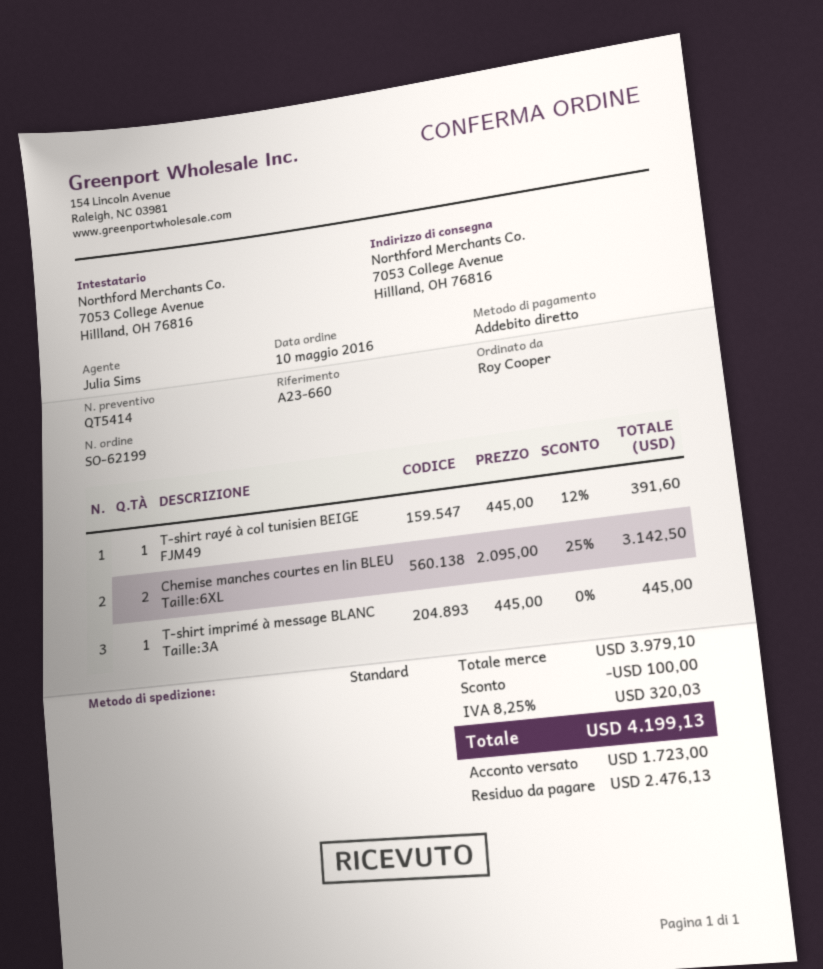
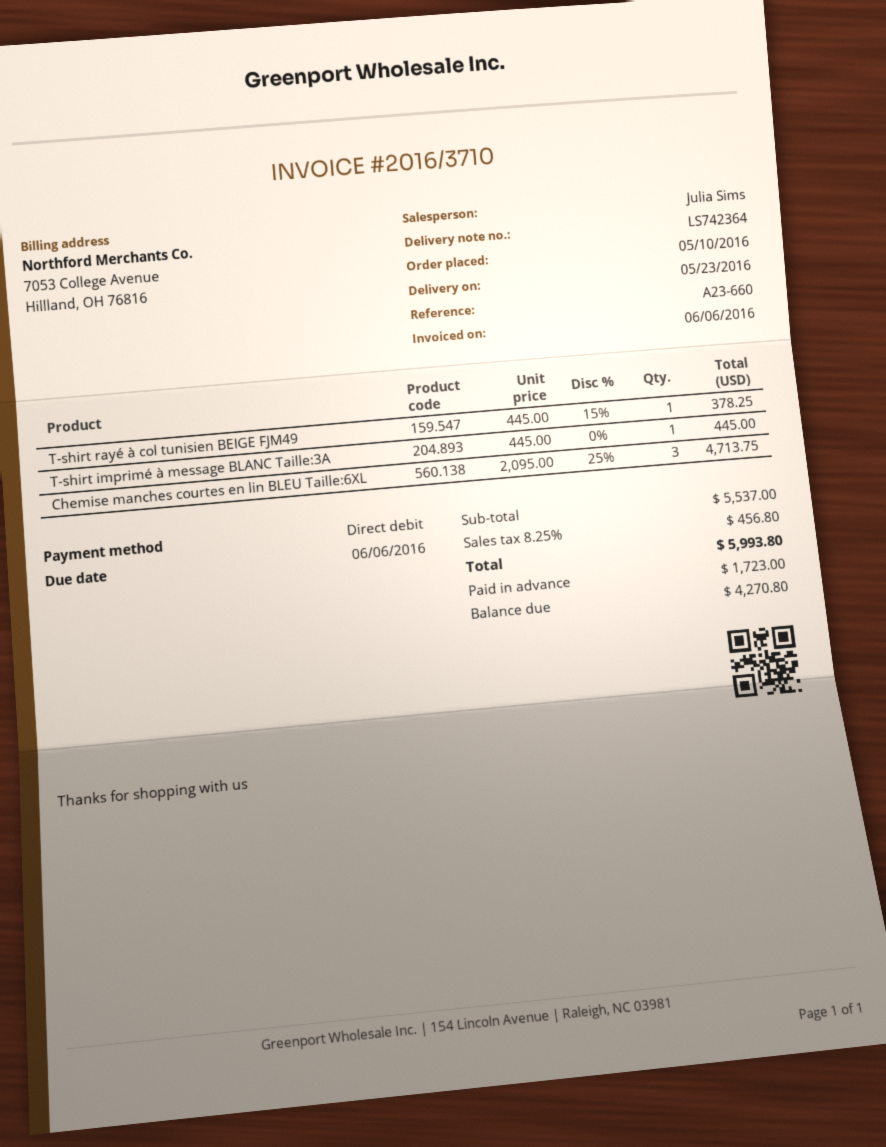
T-shirt rayé à col tunisien BEIGE FJM49: 1 x 445.00 - 12% = 391.60 -> 1 x 445.00 - 15% = 378.25
Chemise manches courtes en lin BLEU Taille:6XL: 2 x 2095.00 - 25% = 3142.50 -> 3 x 2095.00 - 25% = 4713.75
subtotal: 3979.10 -> 5537.00
discount: 100.00 -> none
tax: 8.25% = 320.03 -> 8.25% = 456.80
total: 4199.13 -> 5993.80
balance: 2476.13 -> 4270.80

